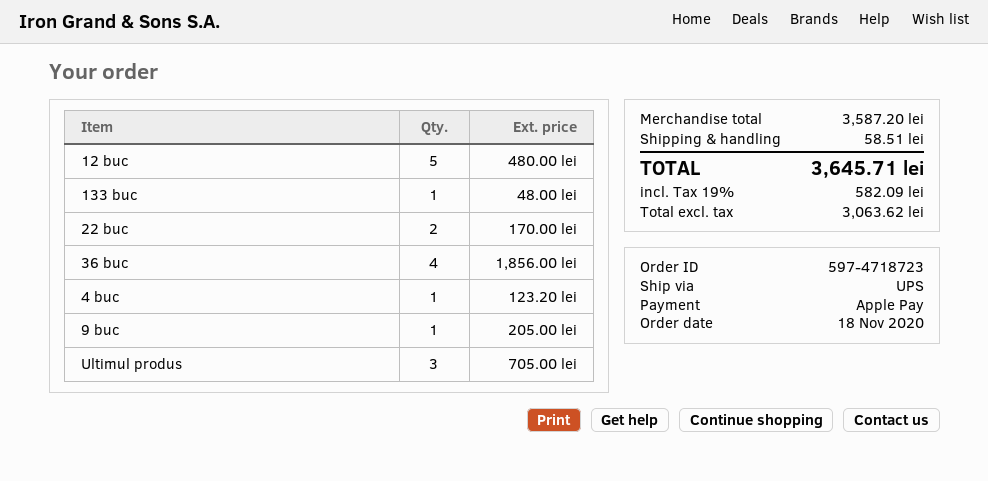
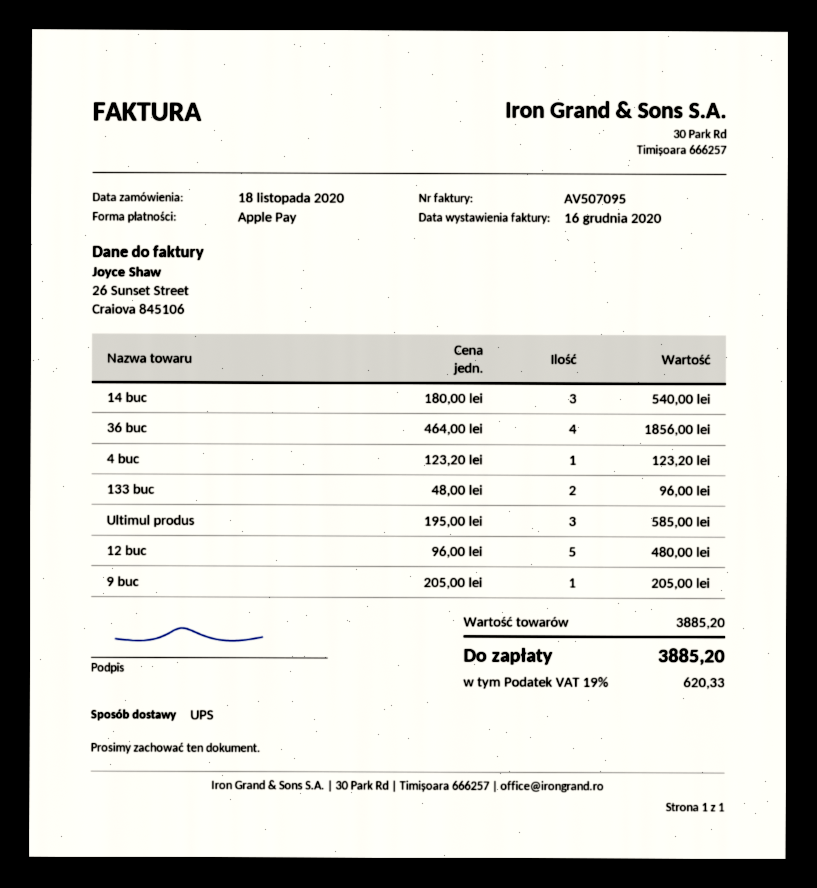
133 buc: 1 for 48.00 -> 2 for 96.00
22 buc: 2 for 170.00 -> none
Ultimul produs: 3 for 705.00 -> 3 for 585.00
14 buc: none -> 3 for 540.00
subtotal: 3587.20 -> 3885.20
shipping: 58.51 -> none
tax: 19% = 582.09 -> 19% = 620.33
total: 3645.71 -> 3885.20

